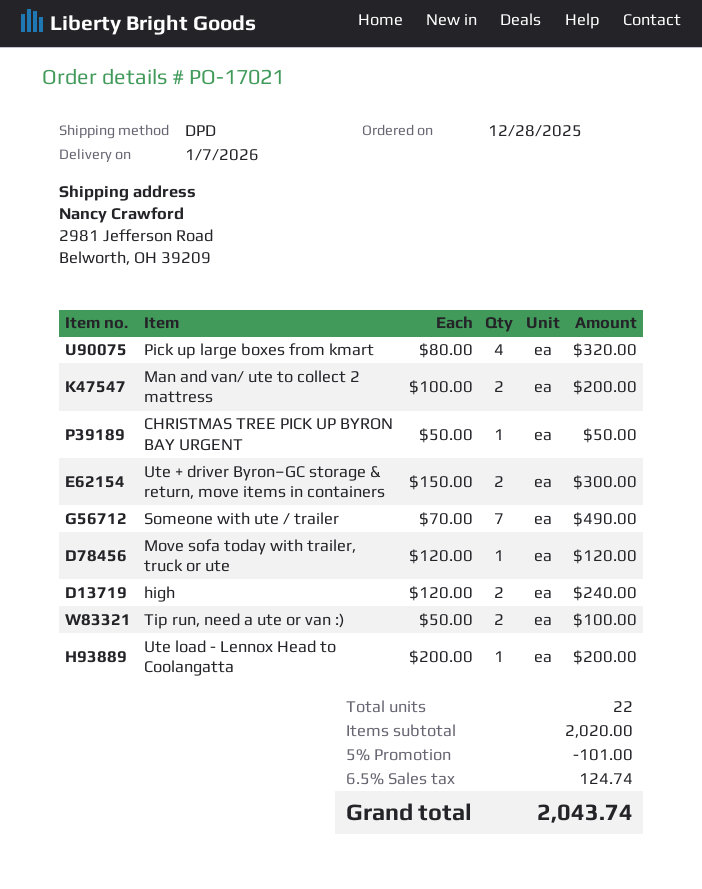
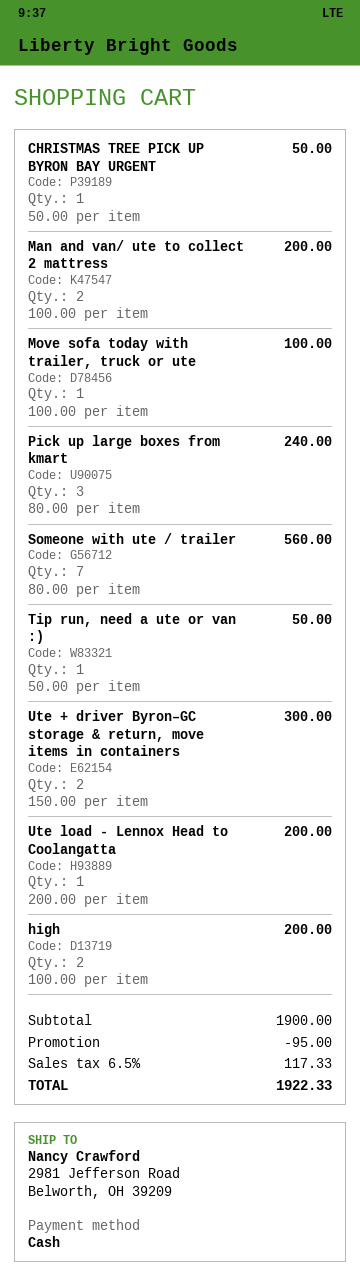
Pick up large boxes from kmart: 4 x 80.00 = 320.00 -> 3 x 80.00 = 240.00
Someone with ute / trailer: 7 x 70.00 = 490.00 -> 7 x 80.00 = 560.00
Move sofa today with trailer, truck or ute: 1 x 120.00 = 120.00 -> 1 x 100.00 = 100.00
high: 2 x 120.00 = 240.00 -> 2 x 100.00 = 200.00
Tip run, need a ute or van :): 2 x 50.00 = 100.00 -> 1 x 50.00 = 50.00
subtotal: 2020.00 -> 1900.00
discount: 101.00 -> 95.00
tax: 6.5% = 124.74 -> 6.5% = 117.33
total: 2043.74 -> 1922.33

